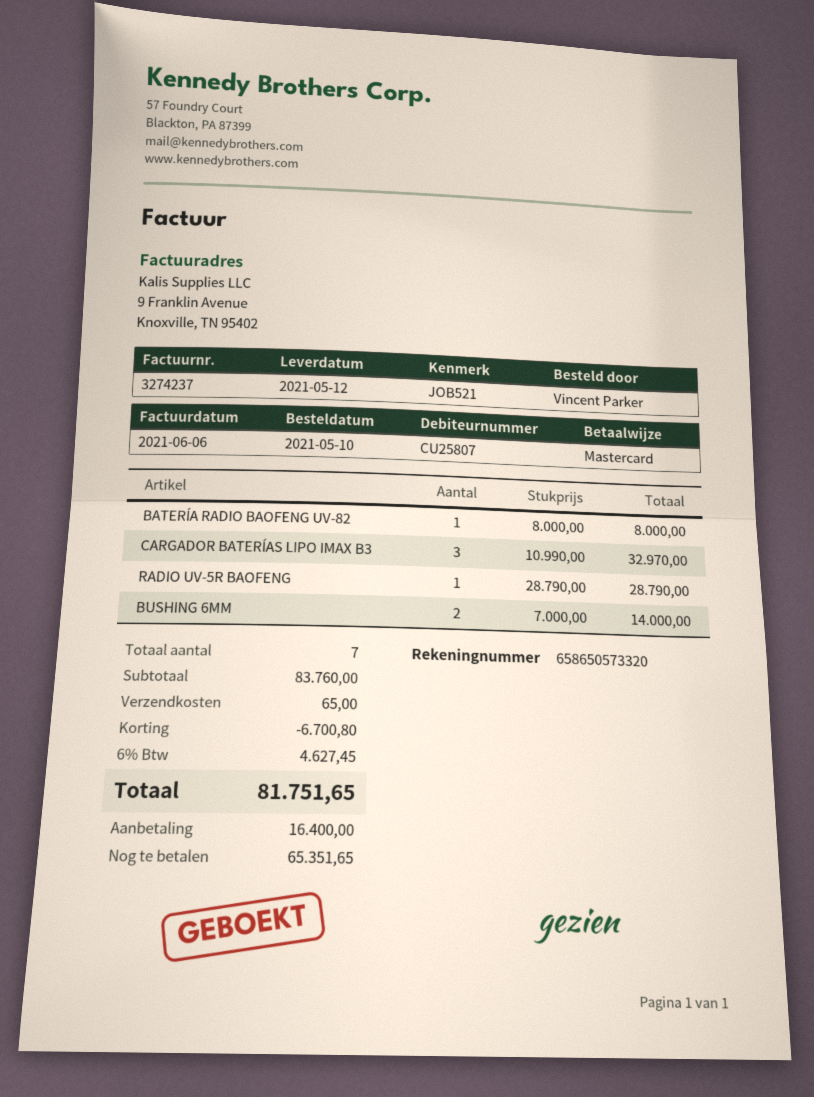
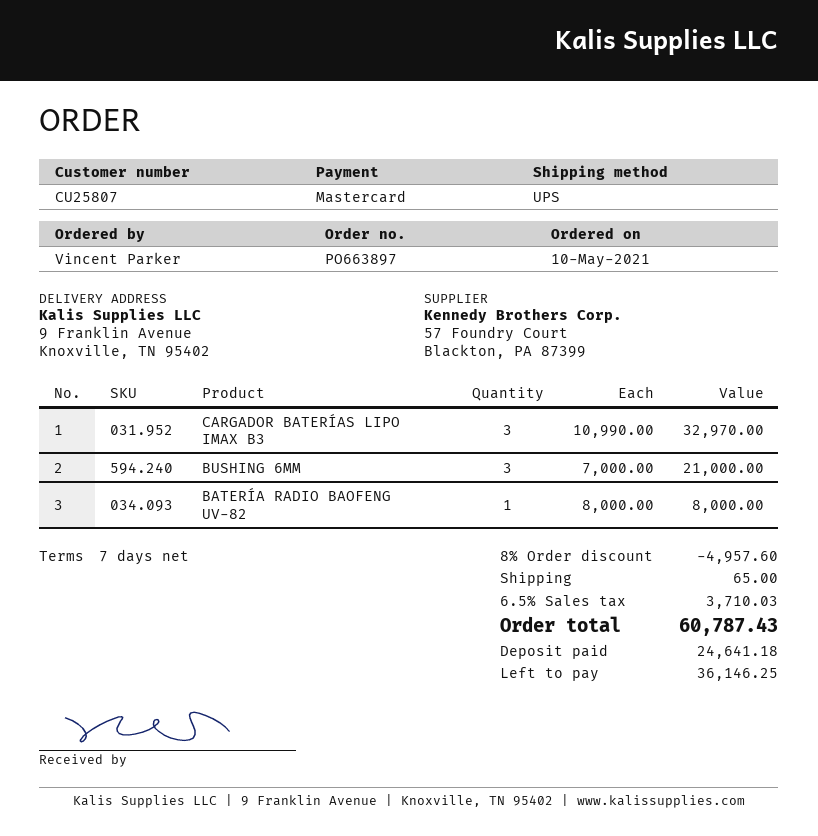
RADIO UV-5R BAOFENG: 1 x 28790.00 = 28790.00 -> none
BUSHING 6MM: 2 x 7000.00 = 14000.00 -> 3 x 7000.00 = 21000.00
discount: 6700.80 -> 4957.60
tax: 6% = 4627.45 -> 6.5% = 3710.03
total: 81751.65 -> 60787.43
deposit: 16400.00 -> 24641.18
balance: 65351.65 -> 36146.25

